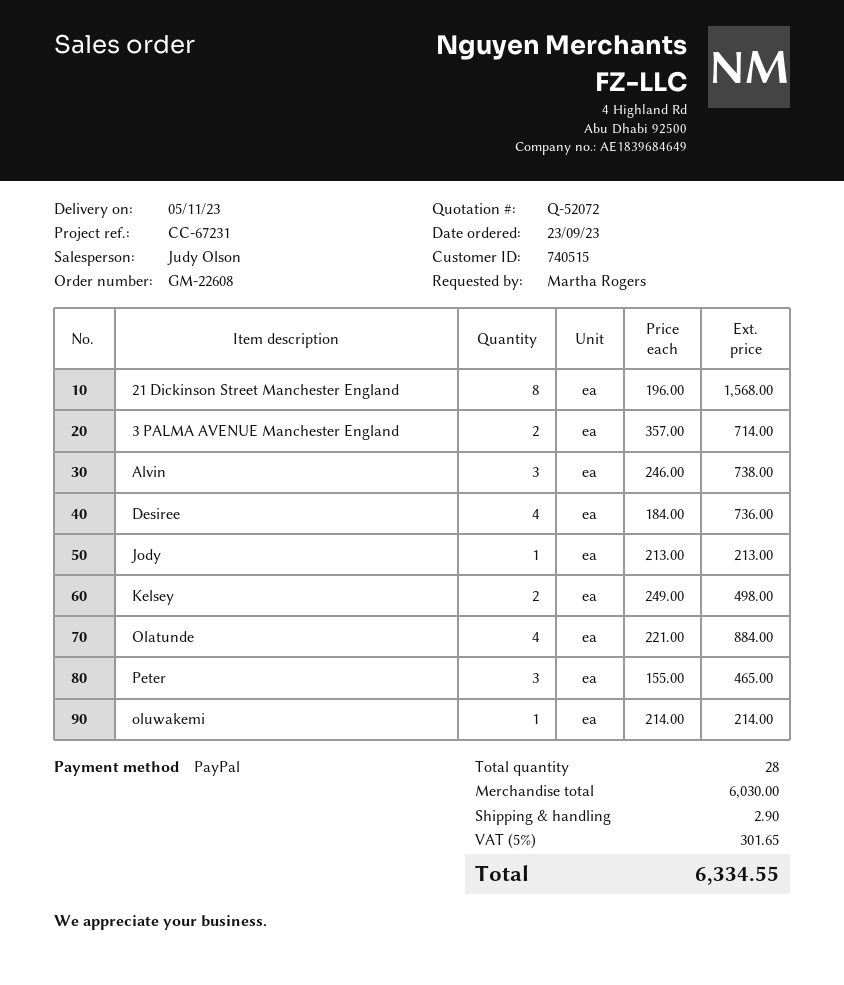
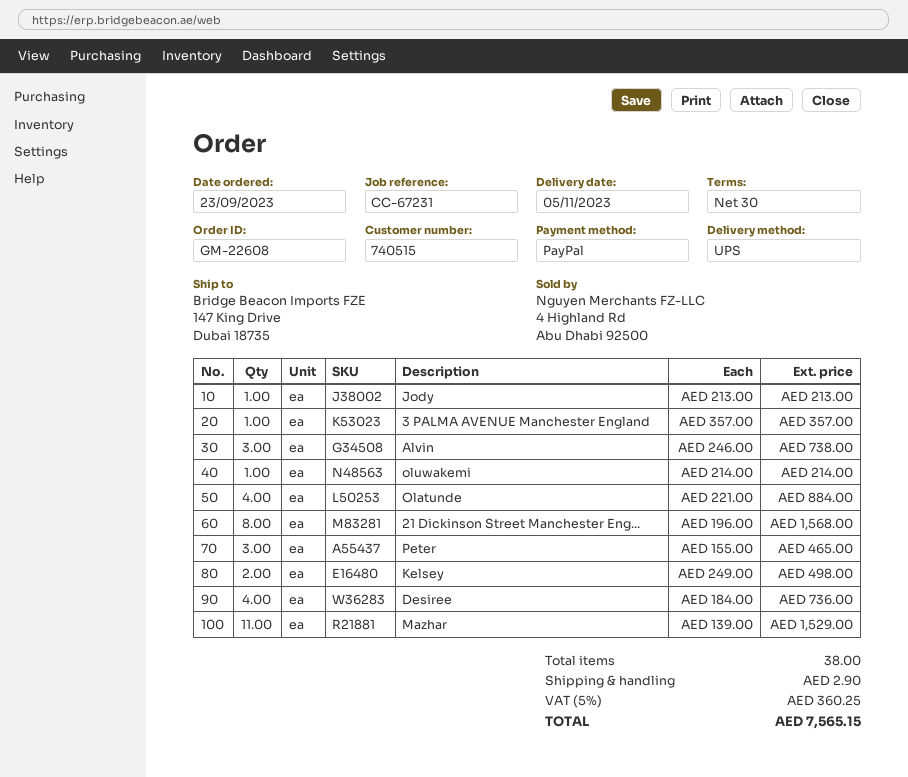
3 PALMA AVENUE Manchester England: 2 x 357.00 = 714.00 -> 1 x 357.00 = 357.00
Mazhar: none -> 11 x 139.00 = 1529.00
total quantity: 28 -> 38
tax: 5% = 301.65 -> 5% = 360.25
total: 6334.55 -> 7565.15

